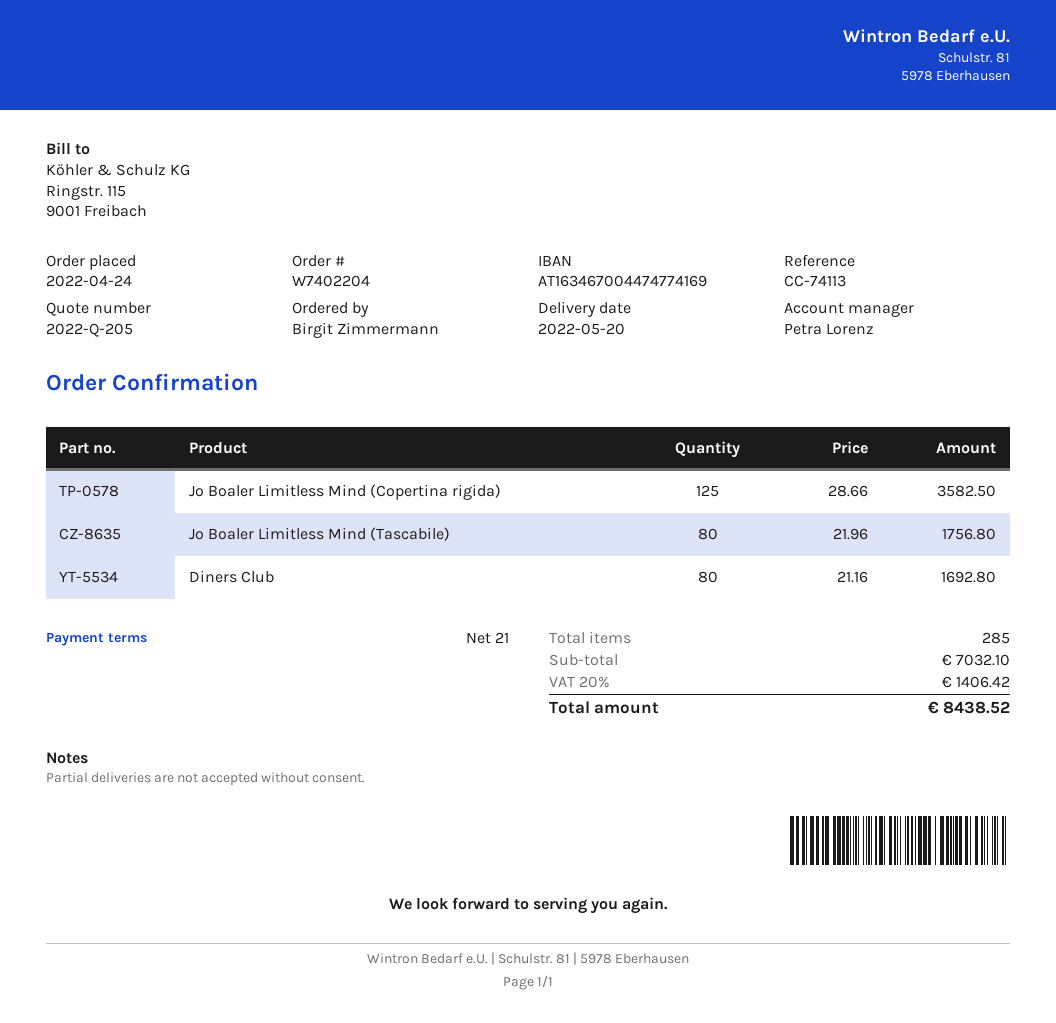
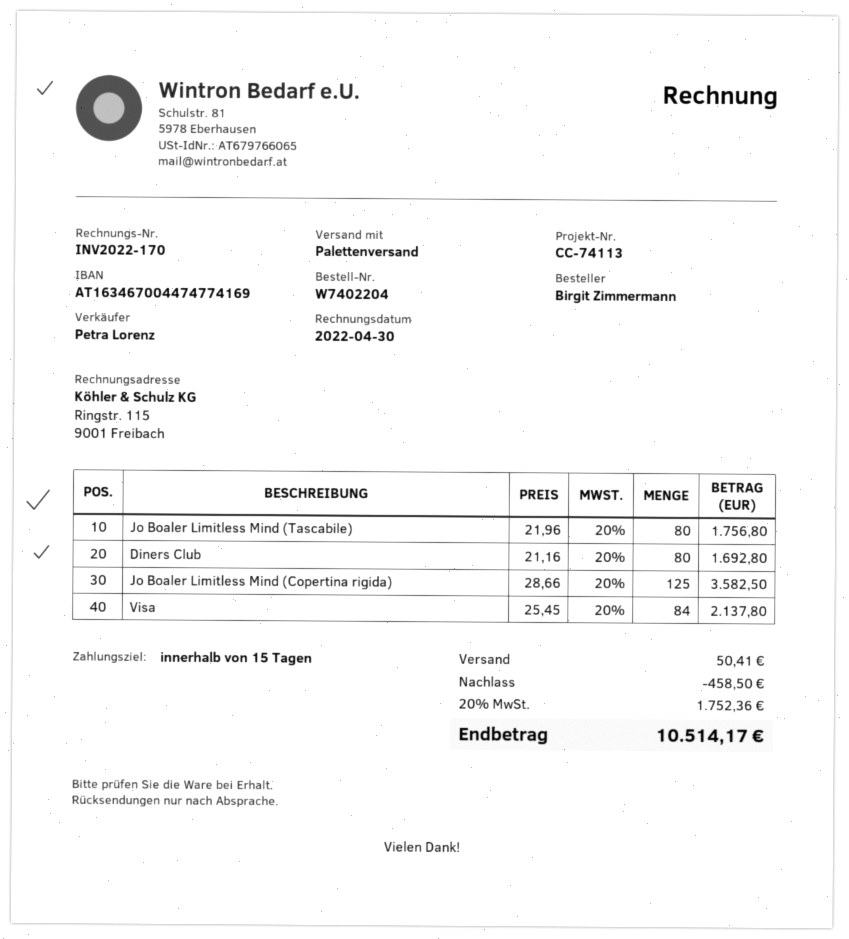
payment terms: 21 days -> 15 days
Visa: none -> 84 x 25.45 = 2137.80
discount: none -> 458.50
shipping: none -> 50.41
tax: 20% = 1406.42 -> 20% = 1752.36
total: 8438.52 -> 10514.17

